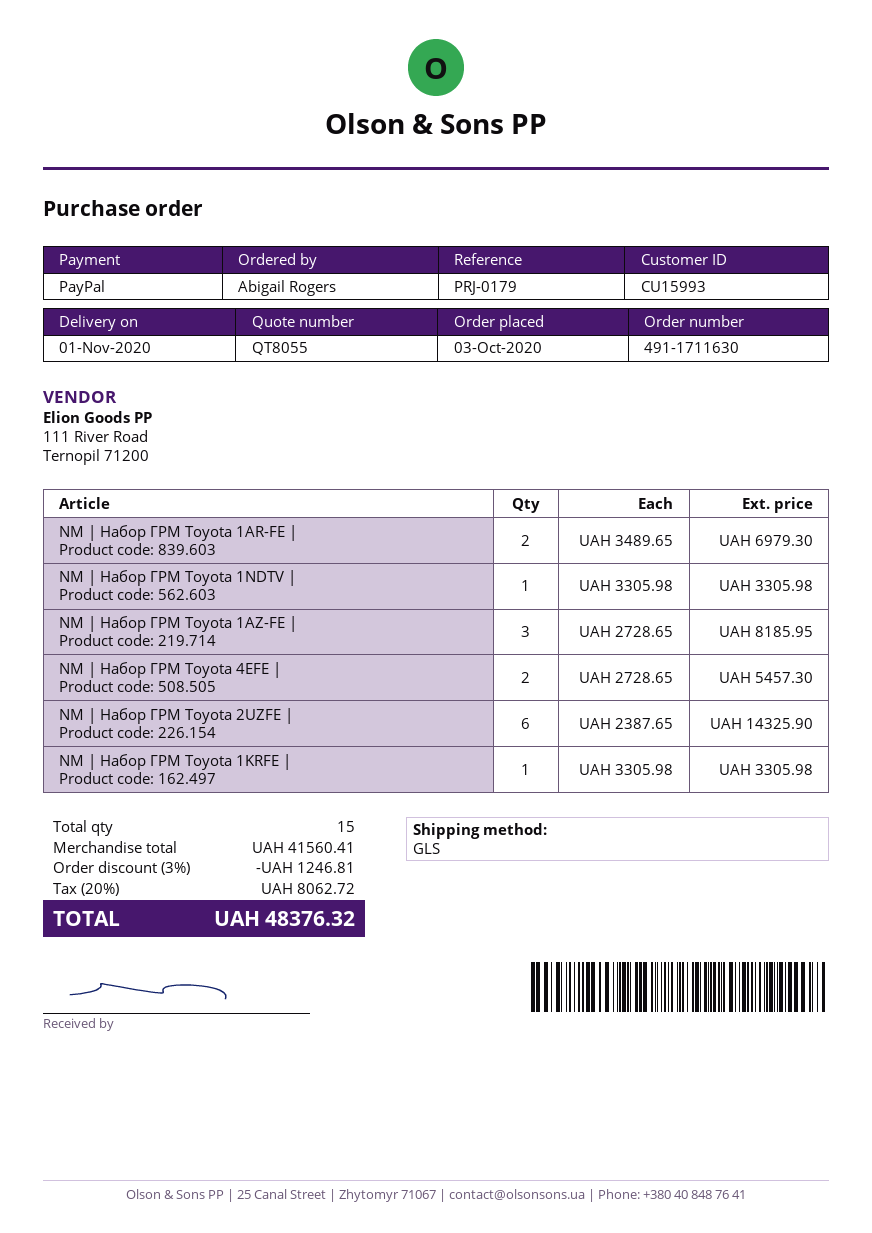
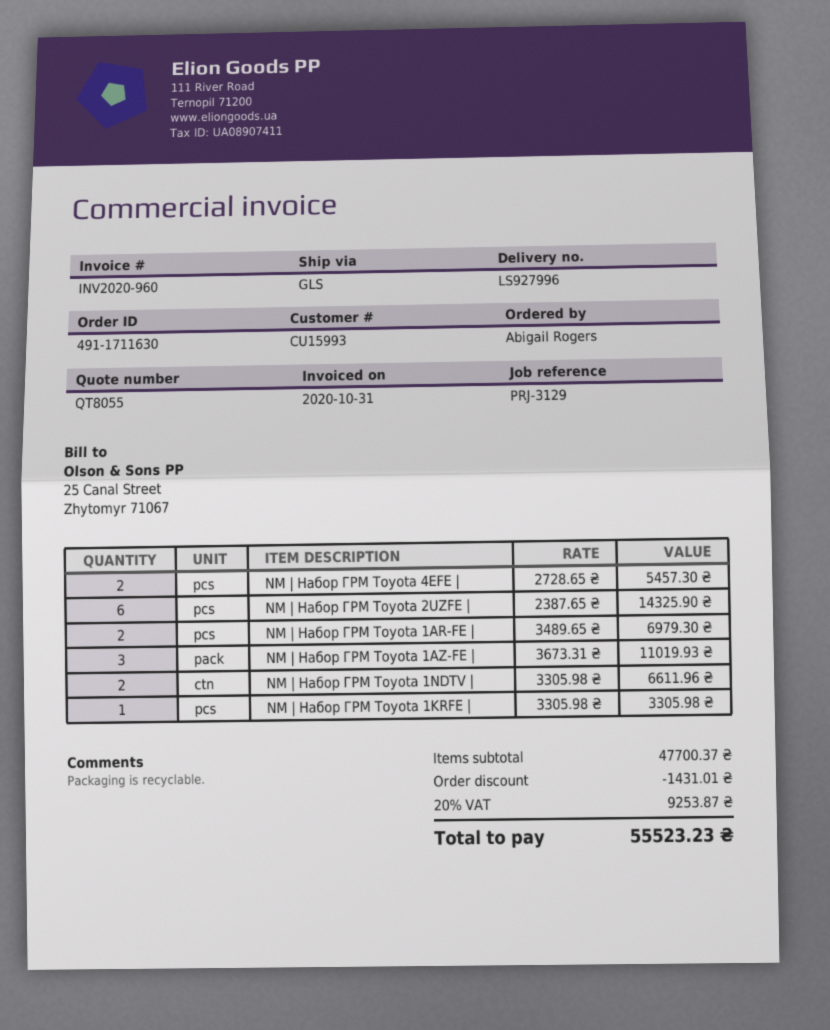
reference: PRJ-0179 -> PRJ-3129
NM | Набор ГРМ Toyota 1NDTV |: 1 x 3305.98 = 3305.98 -> 2 x 3305.98 = 6611.96
NM | Набор ГРМ Toyota 1AZ-FE |: 3 x 2728.65 = 8185.95 -> 3 x 3673.31 = 11019.93
subtotal: 41560.41 -> 47700.37
discount: 1246.81 -> 1431.01
tax: 20% = 8062.72 -> 20% = 9253.87
total: 48376.32 -> 55523.23

